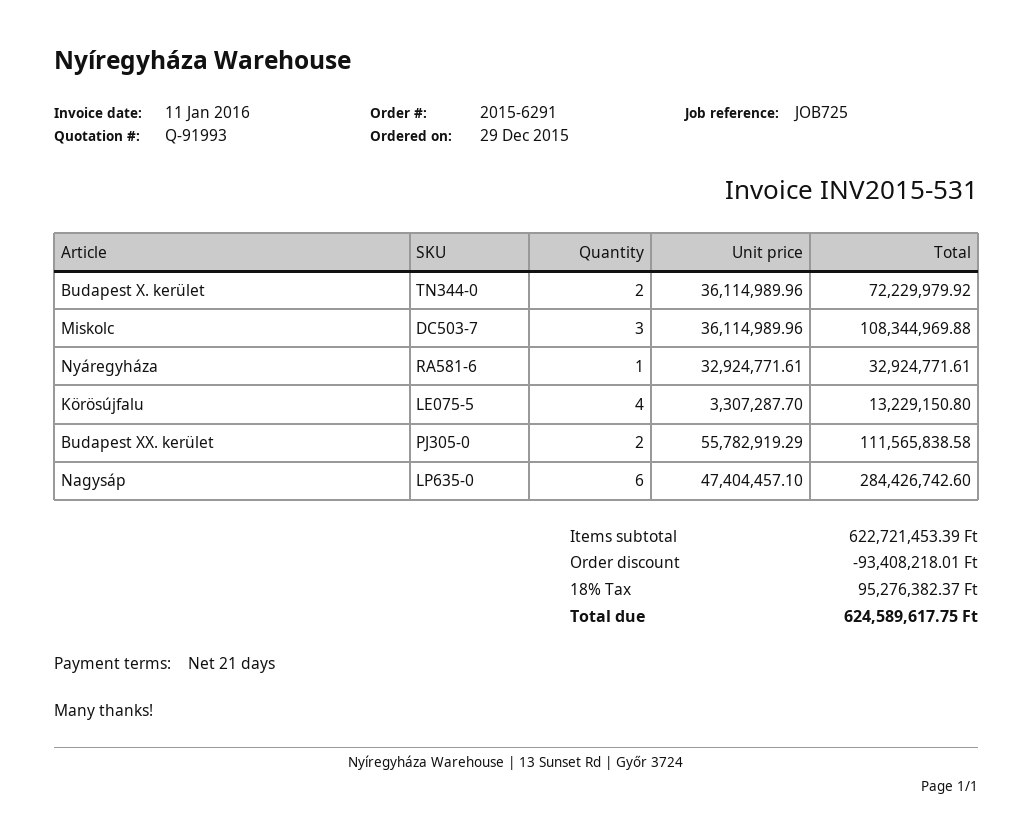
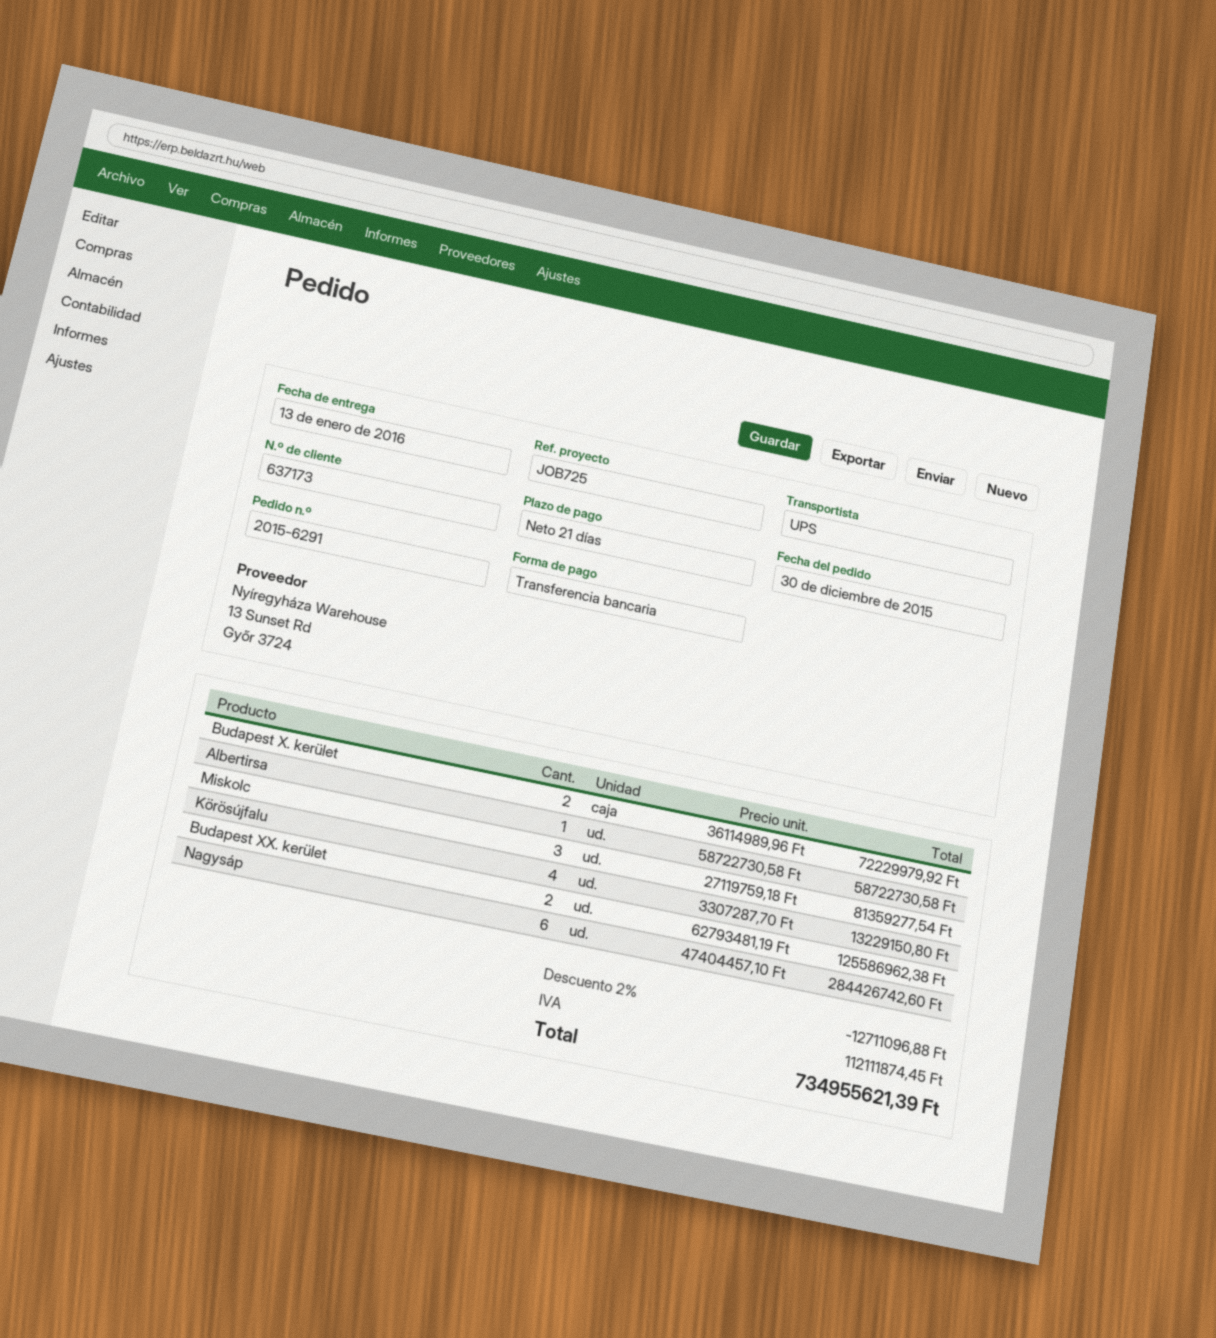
order date: 2015-12-29 -> 2015-12-30
Miskolc: 3 x 36114989.96 = 108344969.88 -> 3 x 27119759.18 = 81359277.54
Nyáregyháza: 1 x 32924771.61 = 32924771.61 -> none
Budapest XX. kerület: 2 x 55782919.29 = 111565838.58 -> 2 x 62793481.19 = 125586962.38
Albertirsa: none -> 1 x 58722730.58 = 58722730.58
discount: 93408218.01 -> 12711096.88
tax: 95276382.37 -> 112111874.45
total: 624589617.75 -> 734955621.39

